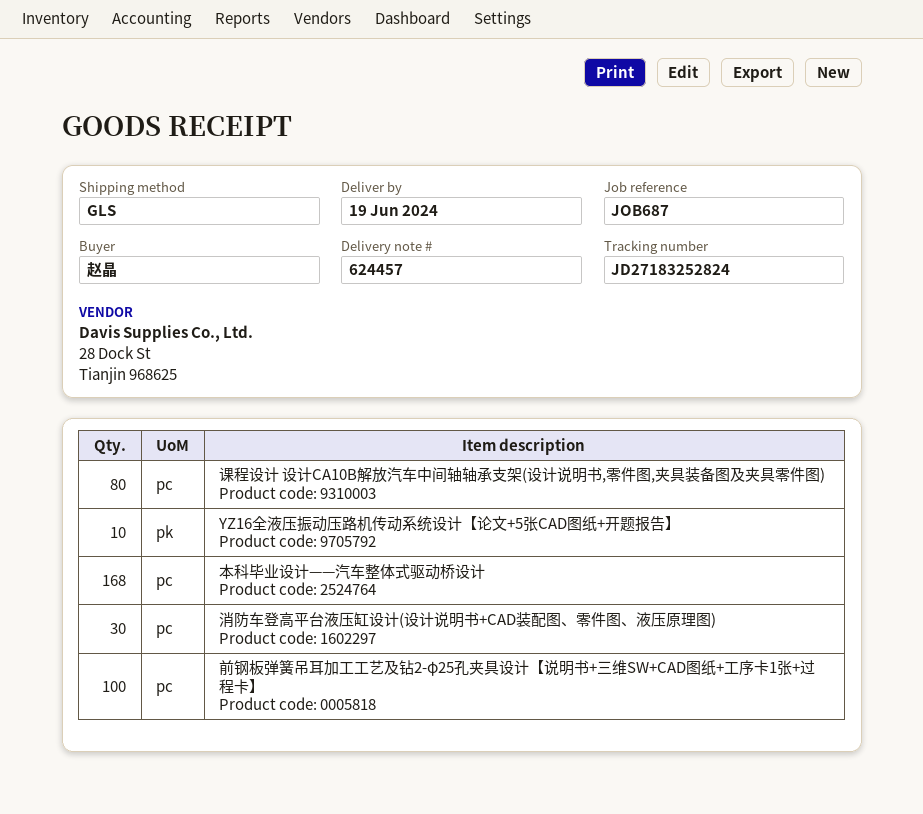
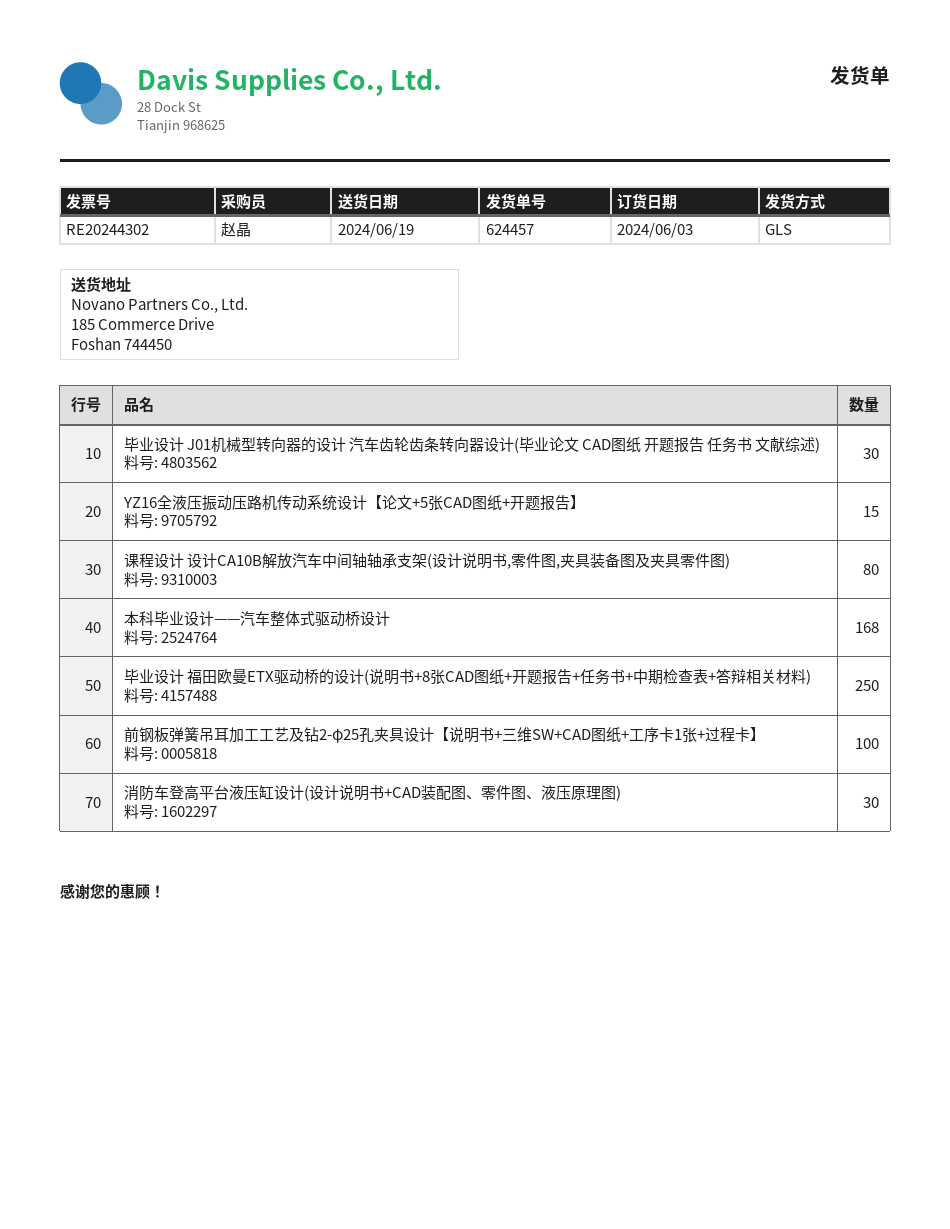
YZ16全液压振动压路机传动系统设计【论文+5张CAD图纸+开题报告】: 10 -> 15
毕业设计 J01机械型转向器的设计 汽车齿轮齿条转向器设计(毕业论文 CAD图纸 开题报告 任务书 文献综述): none -> 30
毕业设计 福田欧曼ETX驱动桥的设计(说明书+8张CAD图纸+开题报告+任务书+中期检查表+答辩相关材料): none -> 250

